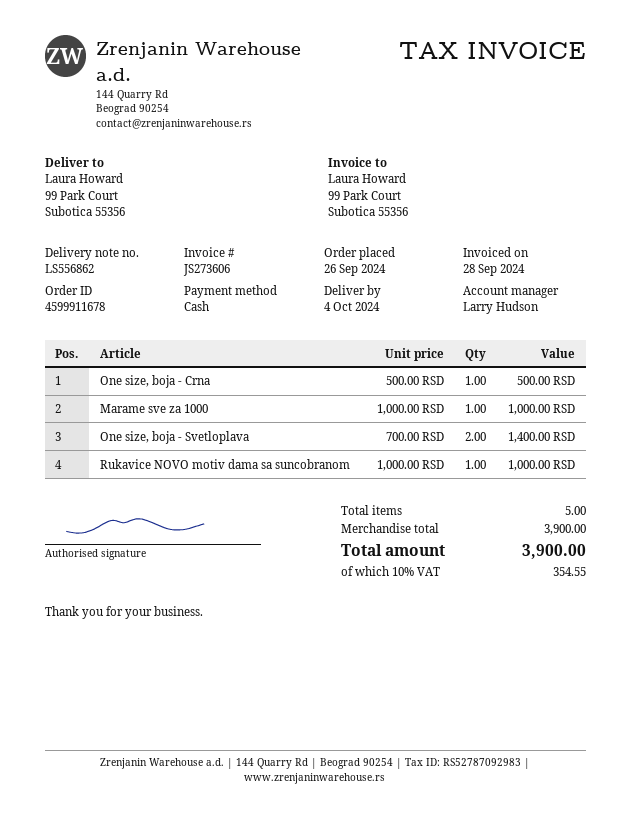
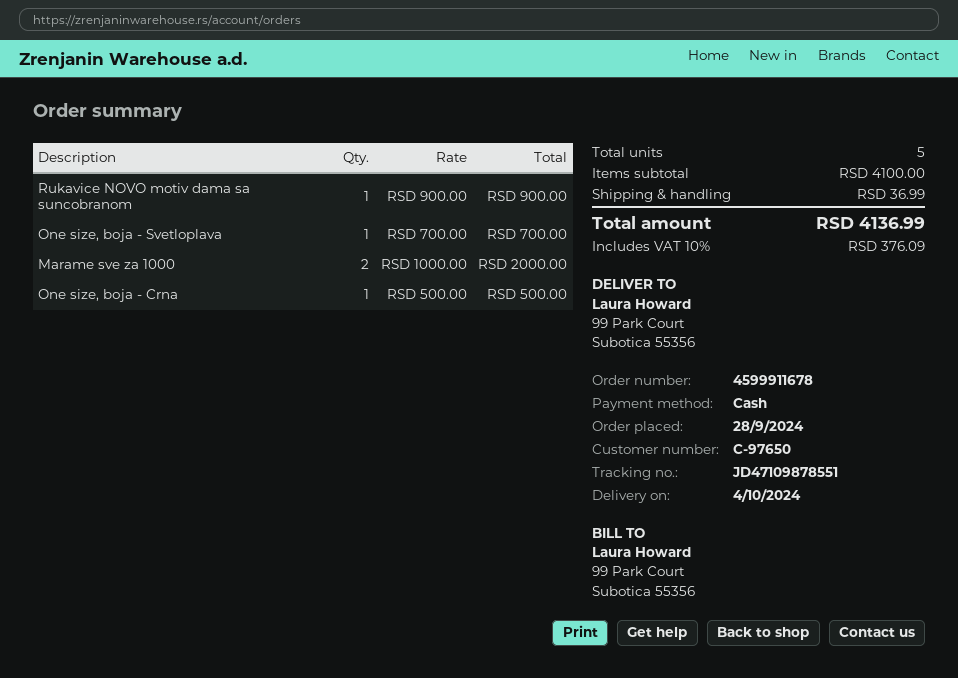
order date: 2024-09-26 -> 2024-09-28
Marame sve za 1000: 1 x 1000.00 = 1000.00 -> 2 x 1000.00 = 2000.00
One size, bоја - Svetloplava: 2 x 700.00 = 1400.00 -> 1 x 700.00 = 700.00
Rukavice NOVO motiv dama sa suncobranom: 1 x 1000.00 = 1000.00 -> 1 x 900.00 = 900.00
subtotal: 3900.00 -> 4100.00
shipping: none -> 36.99
tax: 10% = 354.55 -> 10% = 376.09
total: 3900.00 -> 4136.99

